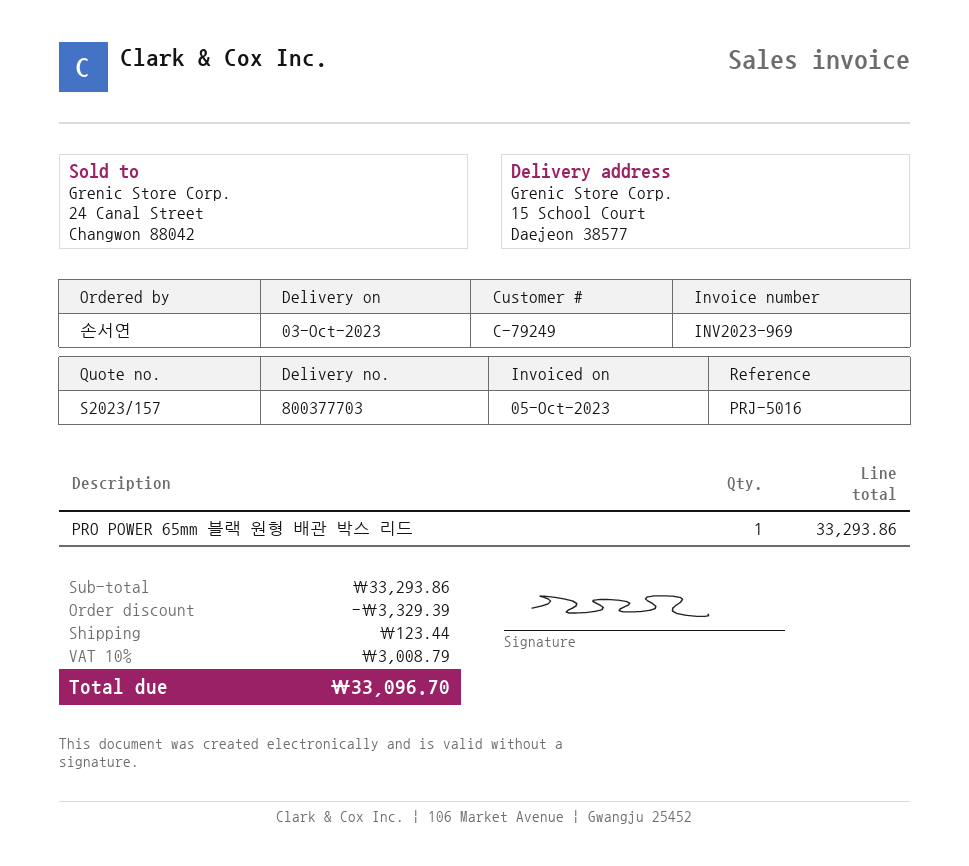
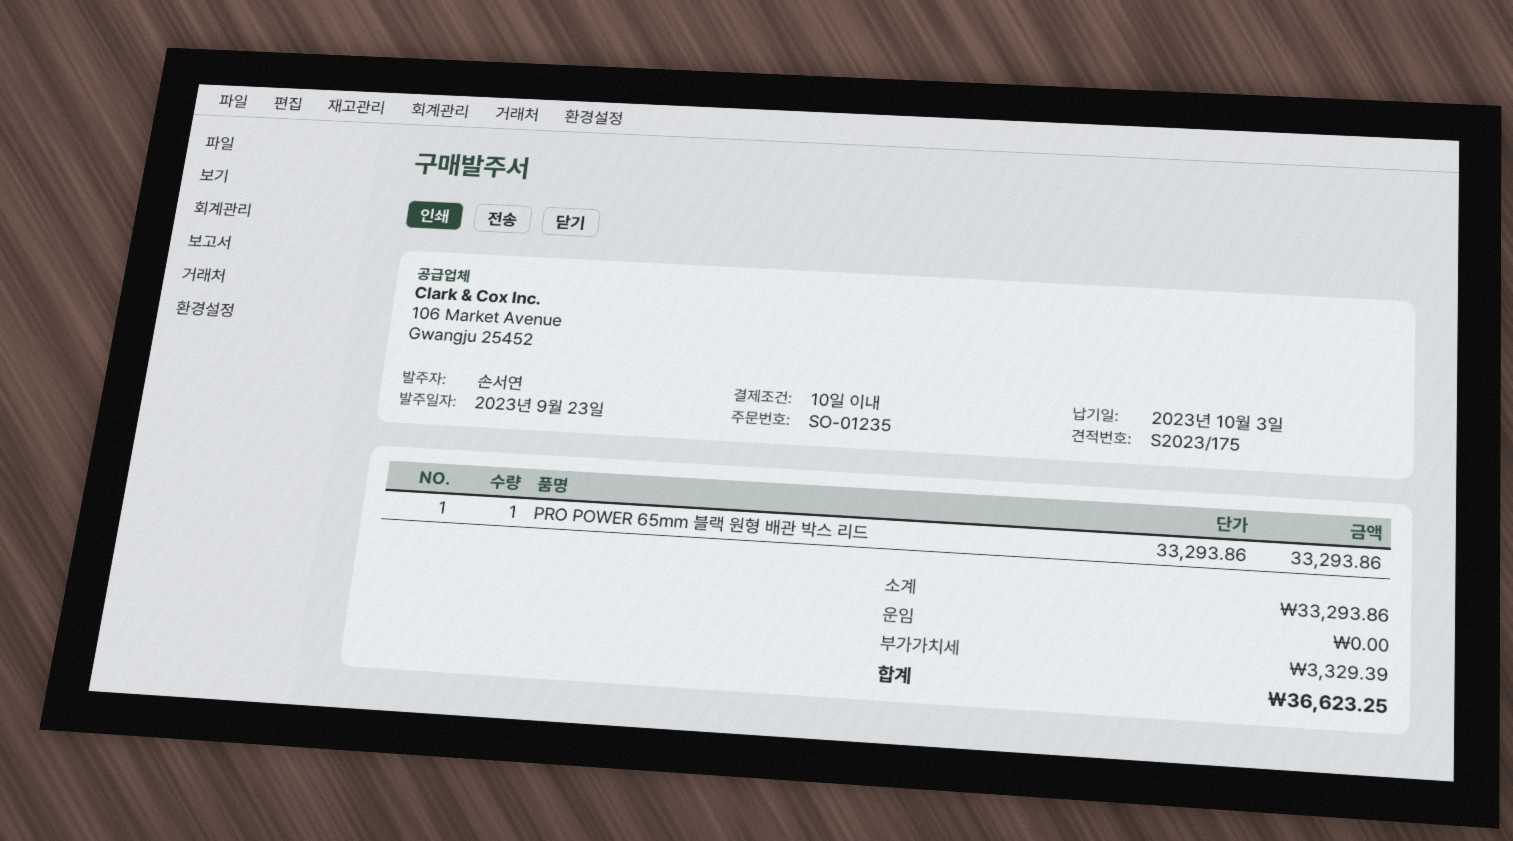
quote number: S2023/157 -> S2023/175
discount: 3329.39 -> none
shipping: 123.44 -> 0.00
tax: 3008.79 -> 3329.39
total: 33096.70 -> 36623.25

